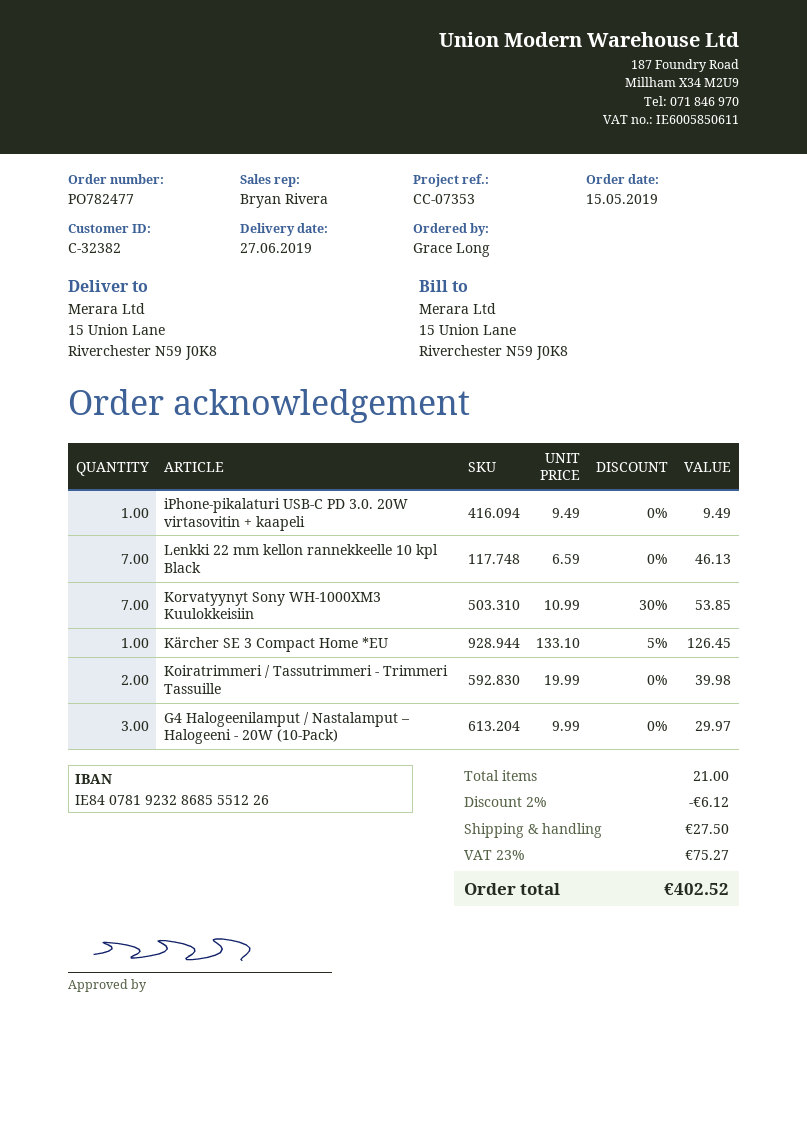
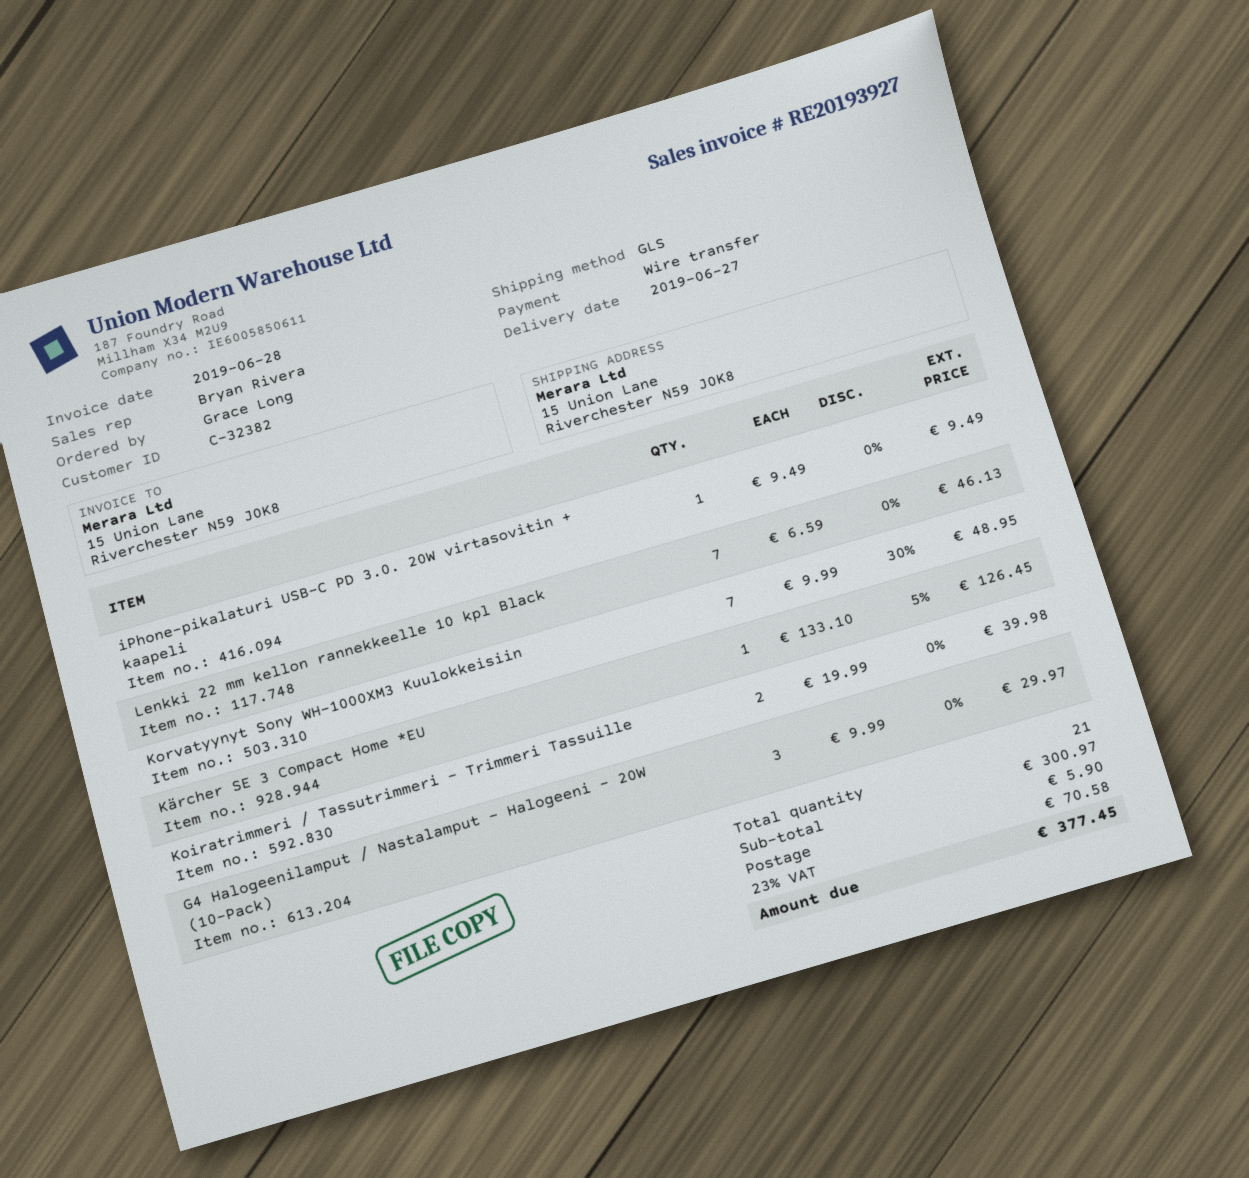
Korvatyynyt Sony WH-1000XM3 Kuulokkeisiin: 7 x 10.99 - 30% = 53.85 -> 7 x 9.99 - 30% = 48.95
discount: 2% = 6.12 -> none
shipping: 27.50 -> 5.90
tax: 23% = 75.27 -> 23% = 70.58
total: 402.52 -> 377.45

